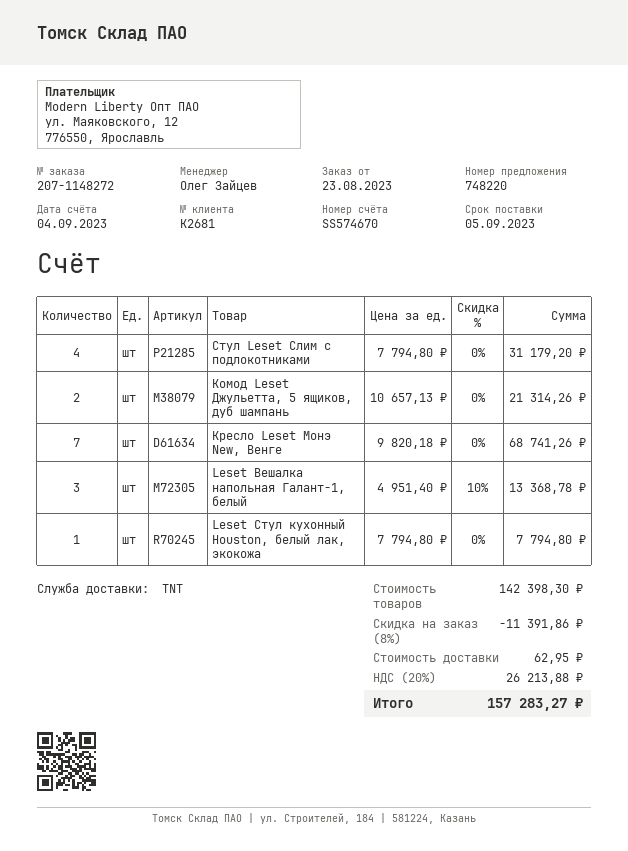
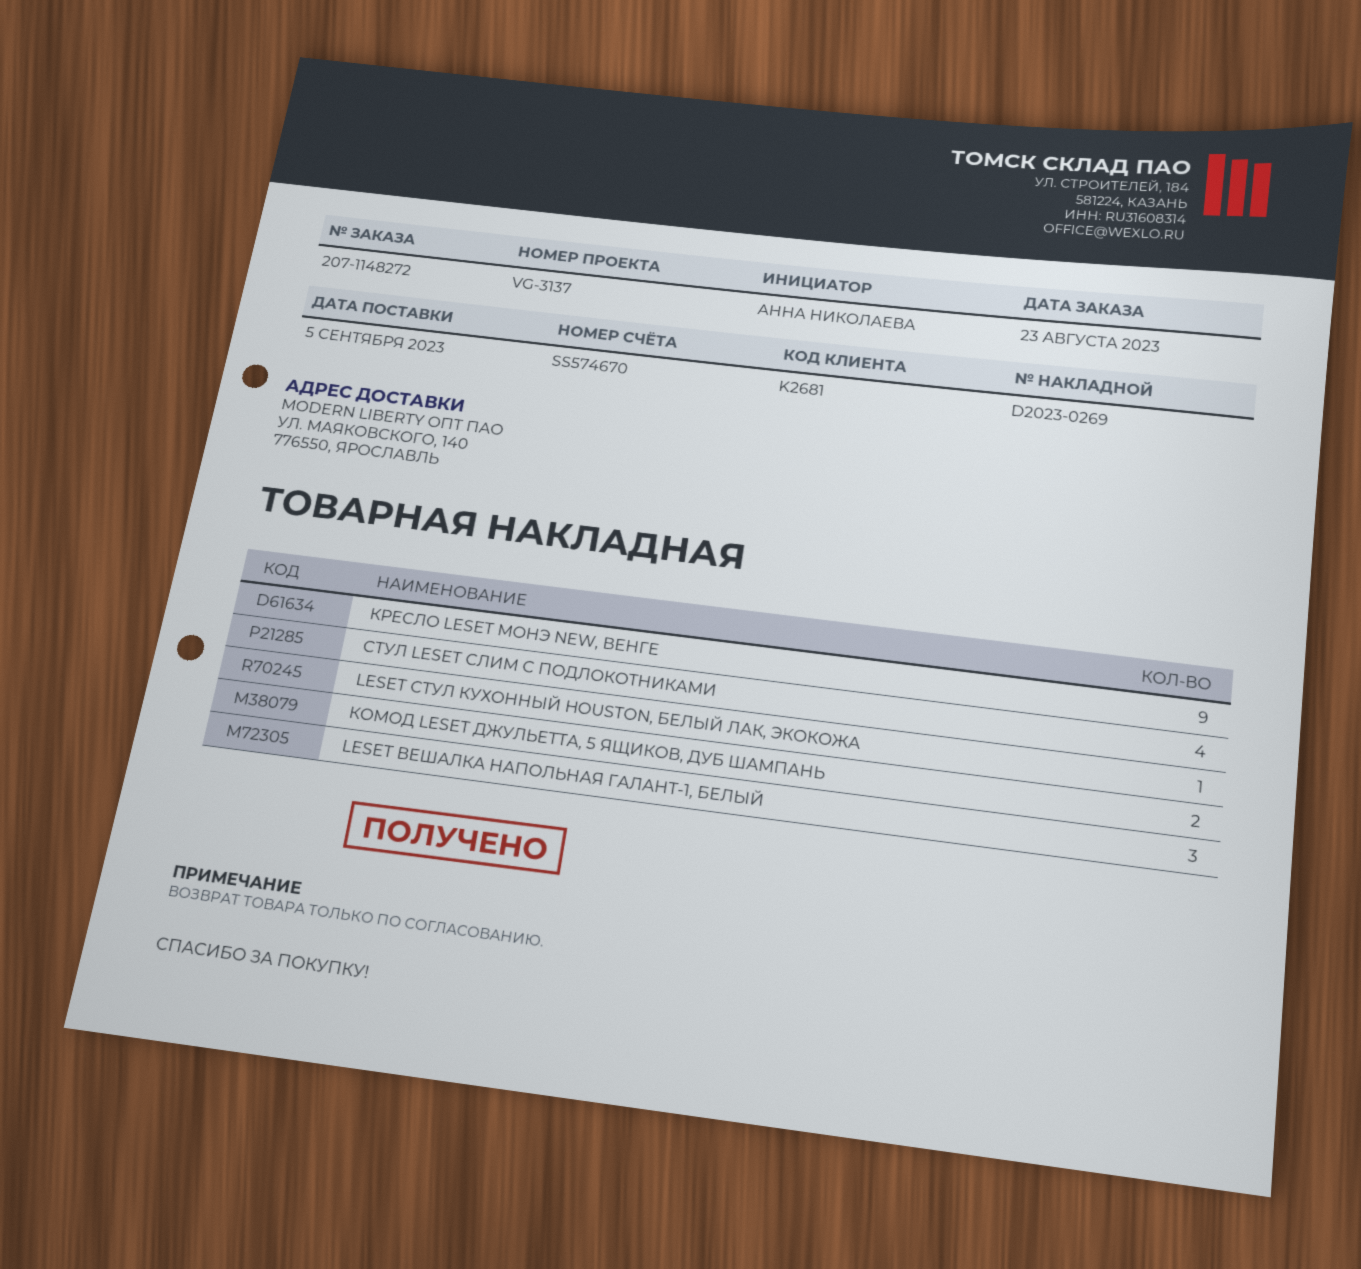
Кресло Leset Монэ New, Венге: 7 -> 9

